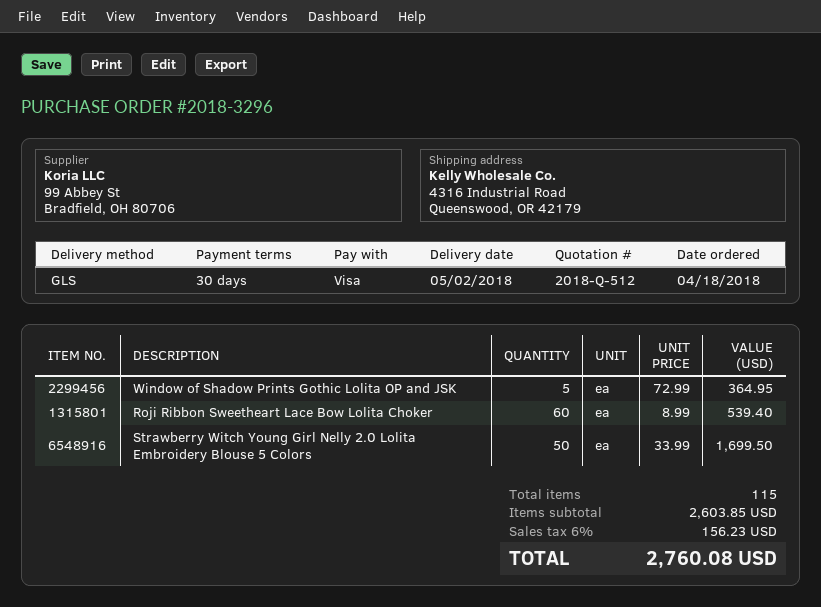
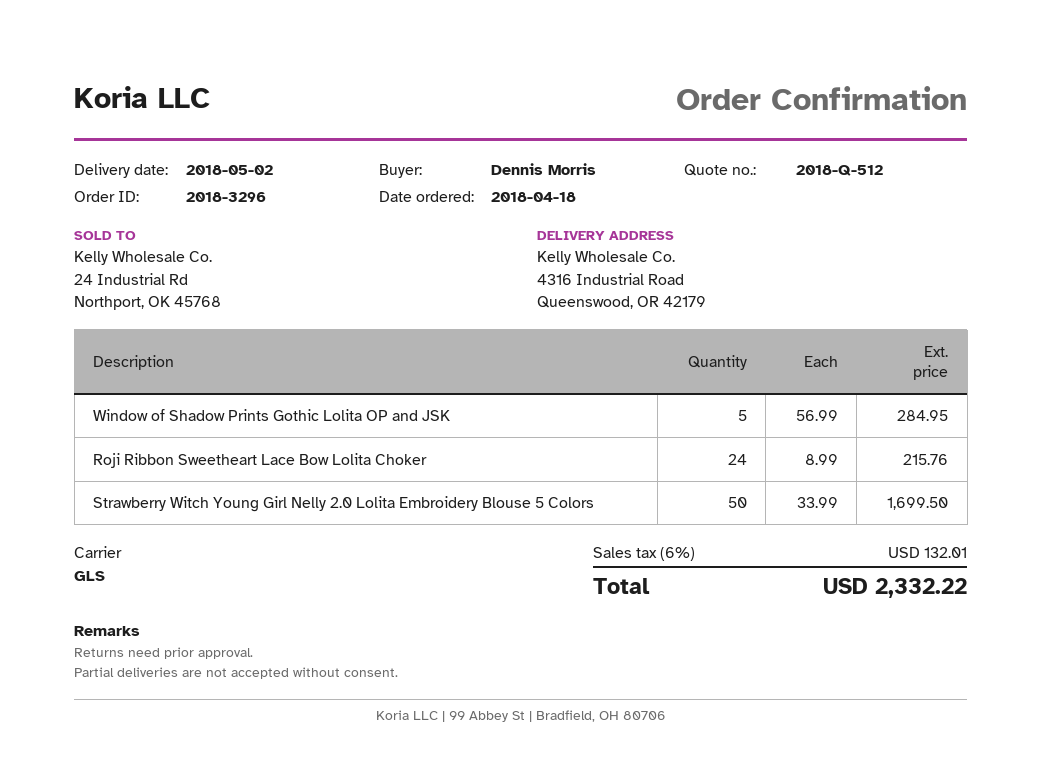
Window of Shadow Prints Gothic Lolita OP and JSK: 5 x 72.99 = 364.95 -> 5 x 56.99 = 284.95
Roji Ribbon Sweetheart Lace Bow Lolita Choker: 60 x 8.99 = 539.40 -> 24 x 8.99 = 215.76
tax: 6% = 156.23 -> 6% = 132.01
total: 2760.08 -> 2332.22

